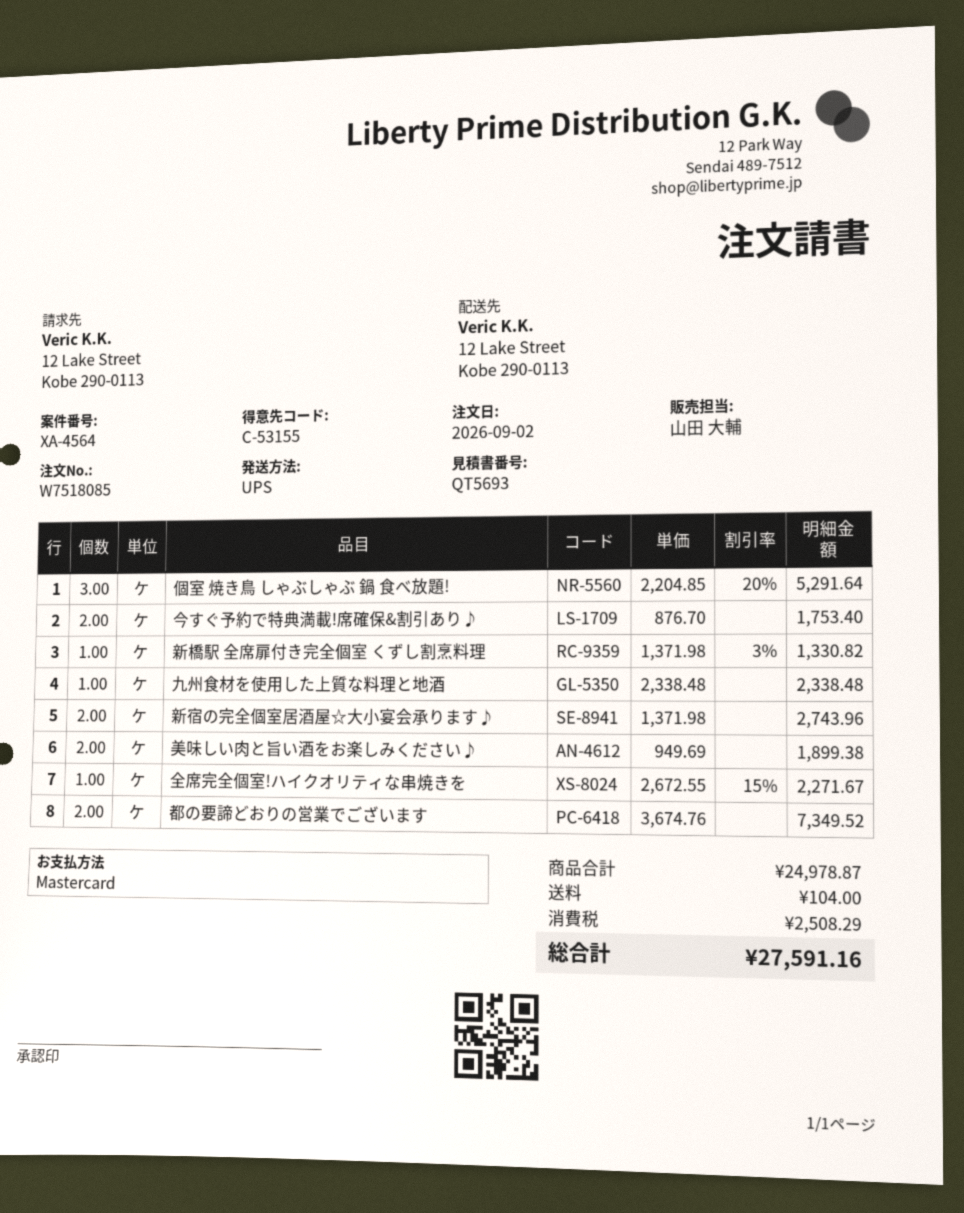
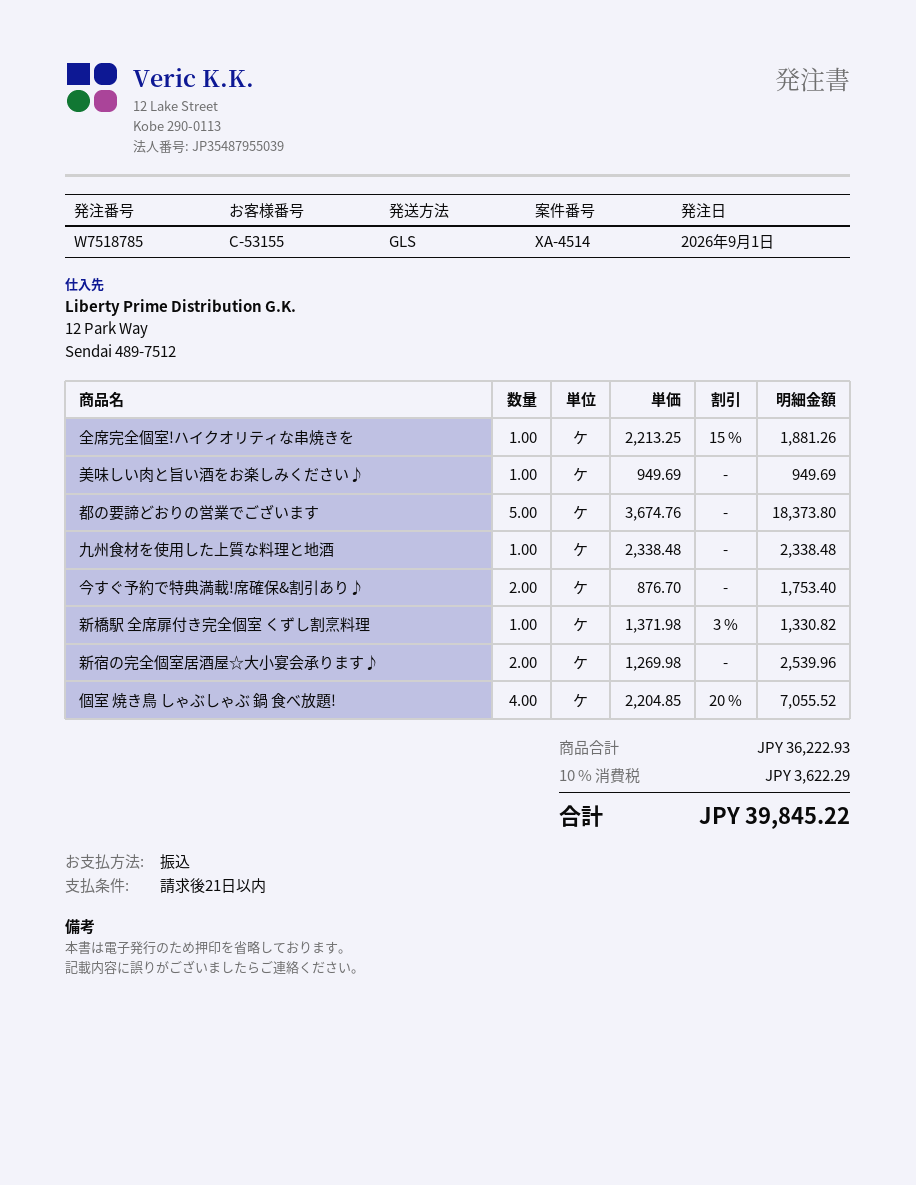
order number: W7518085 -> W7518785
order date: 2026-09-02 -> 2026-09-01
reference: XA-4564 -> XA-4514
payment method: Mastercard -> bank transfer
shipping method: UPS -> GLS
個室 焼き鳥 しゃぶしゃぶ 鍋 食べ放題!: 3 x 2204.85 - 20% = 5291.64 -> 4 x 2204.85 - 20% = 7055.52
新宿の完全個室居酒屋☆大小宴会承ります♪: 2 x 1371.98 = 2743.96 -> 2 x 1269.98 = 2539.96
美味しい肉と旨い酒をお楽しみください♪: 2 x 949.69 = 1899.38 -> 1 x 949.69 = 949.69
全席完全個室!ハイクオリティな串焼きを: 1 x 2672.55 - 15% = 2271.67 -> 1 x 2213.25 - 15% = 1881.26
都の要諦どおりの営業でございます: 2 x 3674.76 = 7349.52 -> 5 x 3674.76 = 18373.80
subtotal: 24978.87 -> 36222.93
shipping: 104.00 -> none
tax: 2508.29 -> 3622.29
total: 27591.16 -> 39845.22

